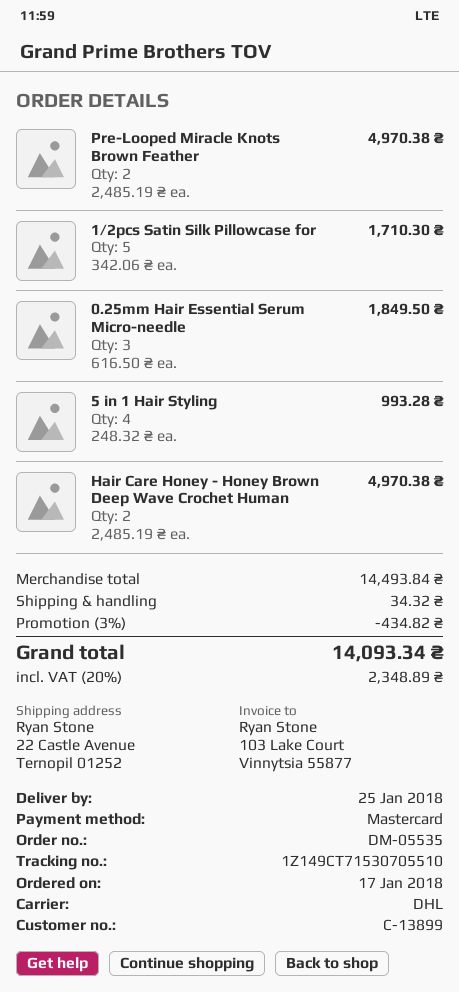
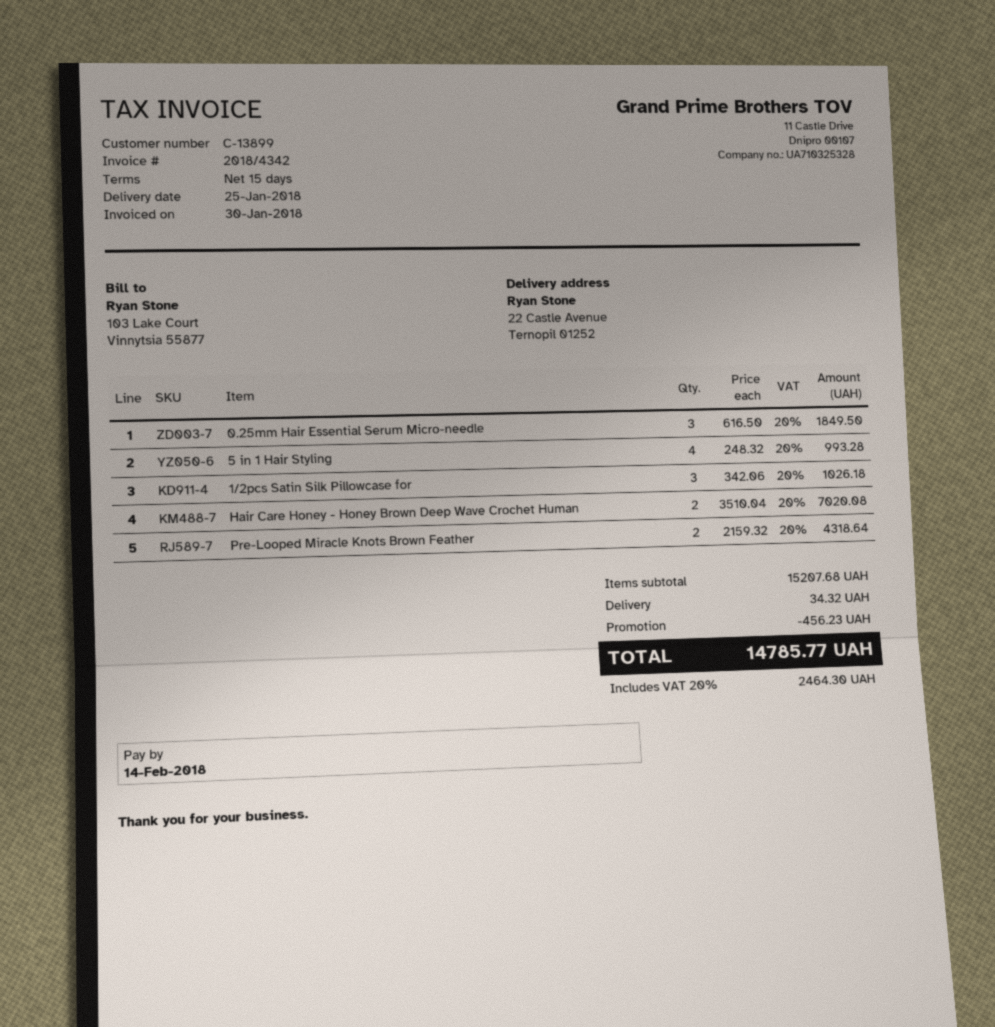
Pre-Looped Miracle Knots Brown Feather: 2 x 2485.19 = 4970.38 -> 2 x 2159.32 = 4318.64
1/2pcs Satin Silk Pillowcase for: 5 x 342.06 = 1710.30 -> 3 x 342.06 = 1026.18
Hair Care Honey - Honey Brown Deep Wave Crochet Human: 2 x 2485.19 = 4970.38 -> 2 x 3510.04 = 7020.08
subtotal: 14493.84 -> 15207.68
discount: 434.82 -> 456.23
tax: 20% = 2348.89 -> 20% = 2464.30
total: 14093.34 -> 14785.77

